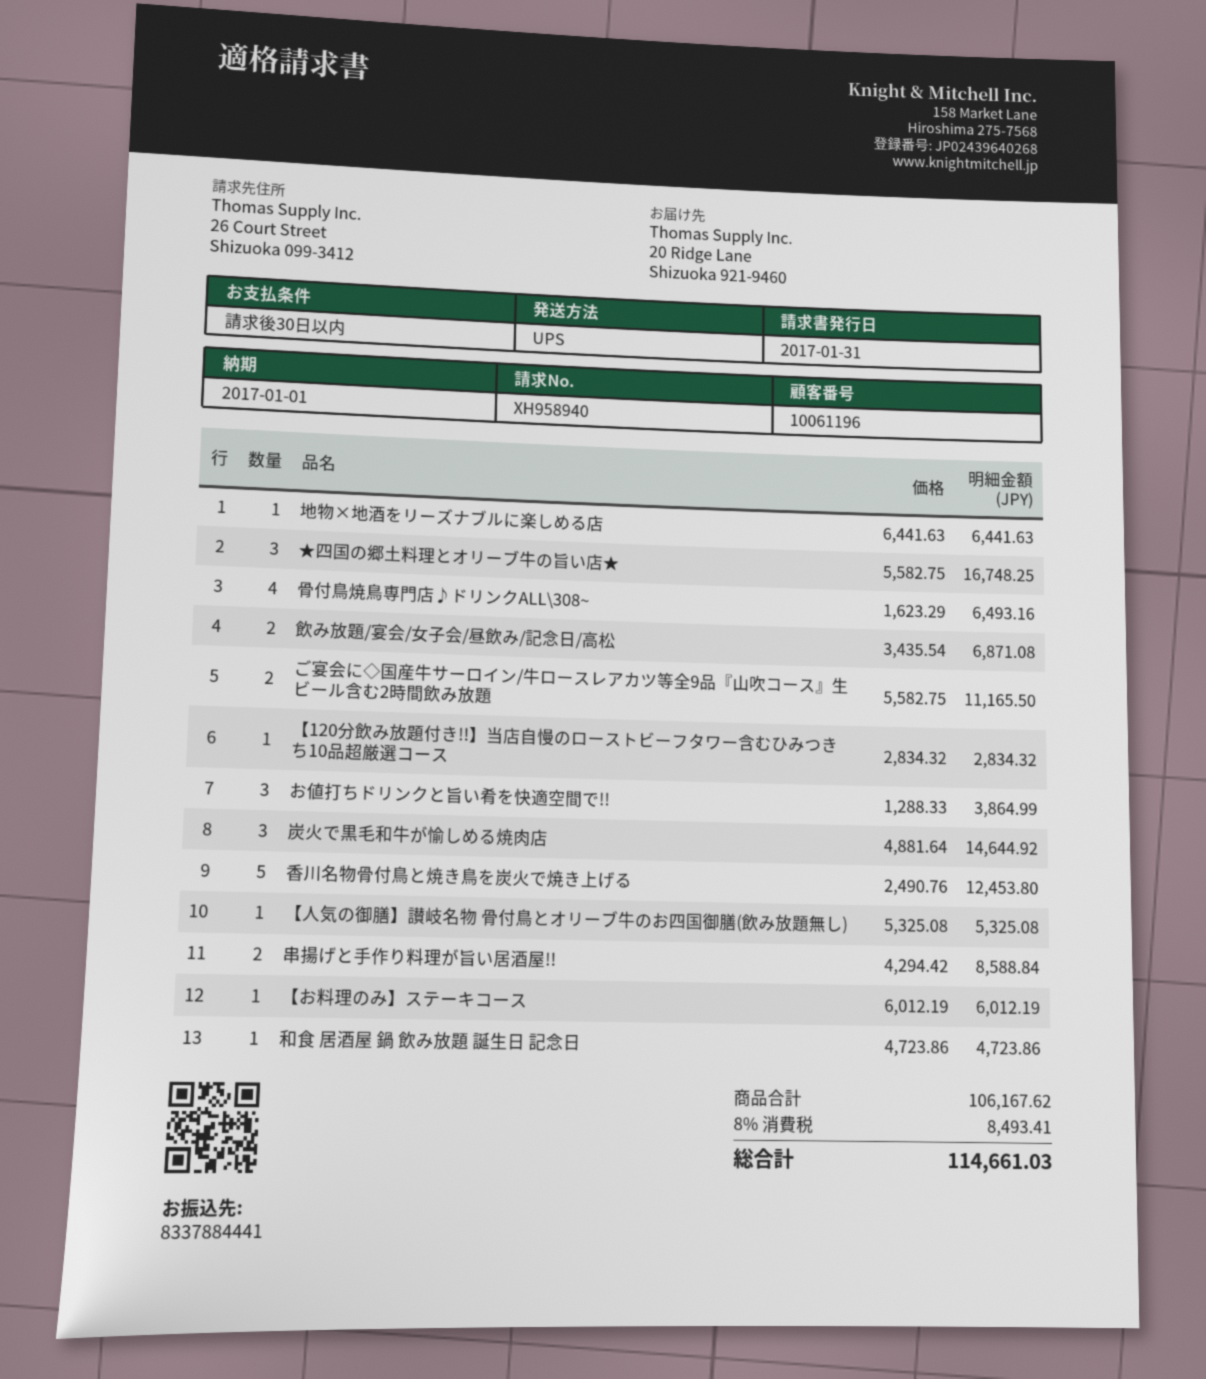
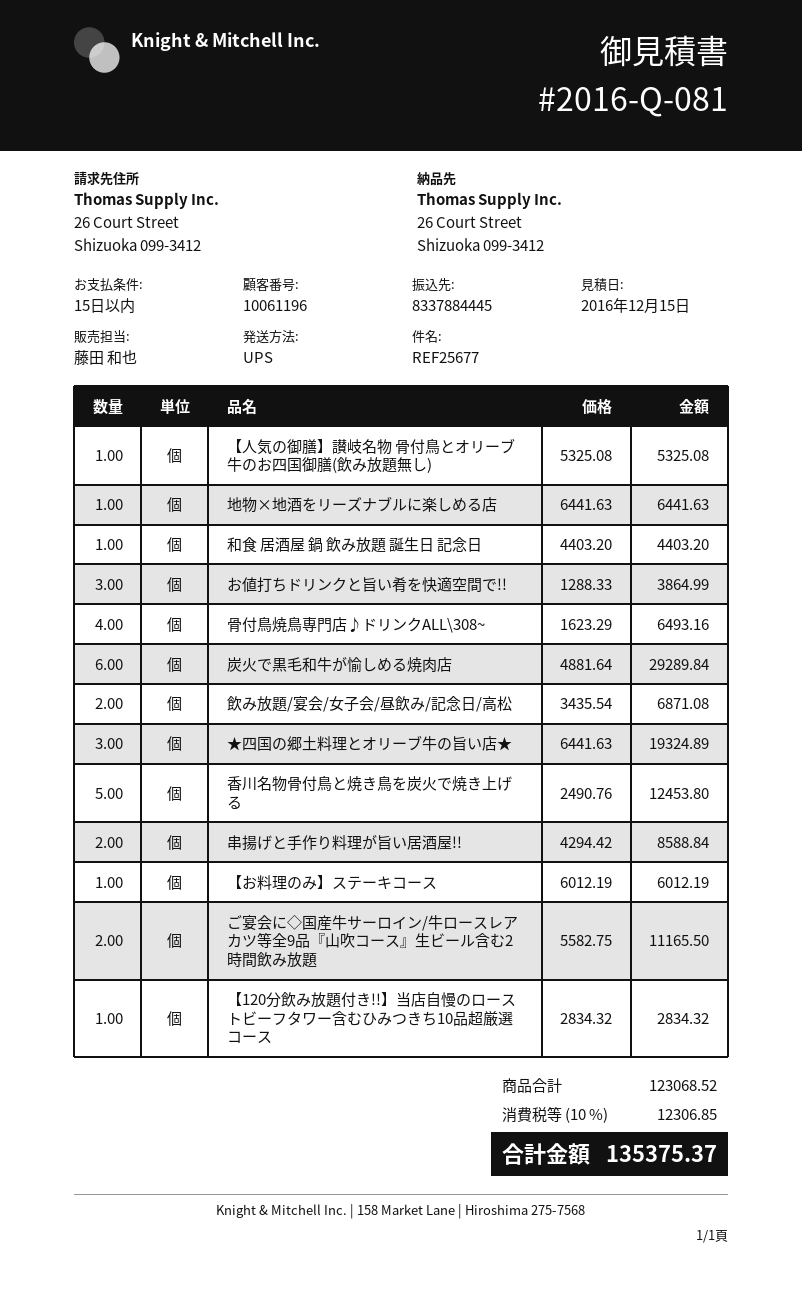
payment terms: 30 days -> 15 days
bank account: 8337884441 -> 8337884445
ship to: 20 Ridge Lane, Shizuoka 921-9460 -> 26 Court Street, Shizuoka 099-3412
★四国の郷土料理とオリーブ牛の旨い店★: 3 x 5582.75 = 16748.25 -> 3 x 6441.63 = 19324.89
炭火で黒毛和牛が愉しめる焼肉店: 3 x 4881.64 = 14644.92 -> 6 x 4881.64 = 29289.84
和食 居酒屋 鍋 飲み放題 誕生日 記念日: 1 x 4723.86 = 4723.86 -> 1 x 4403.20 = 4403.20
subtotal: 106167.62 -> 123068.52
tax: 8% = 8493.41 -> 10% = 12306.85
total: 114661.03 -> 135375.37

